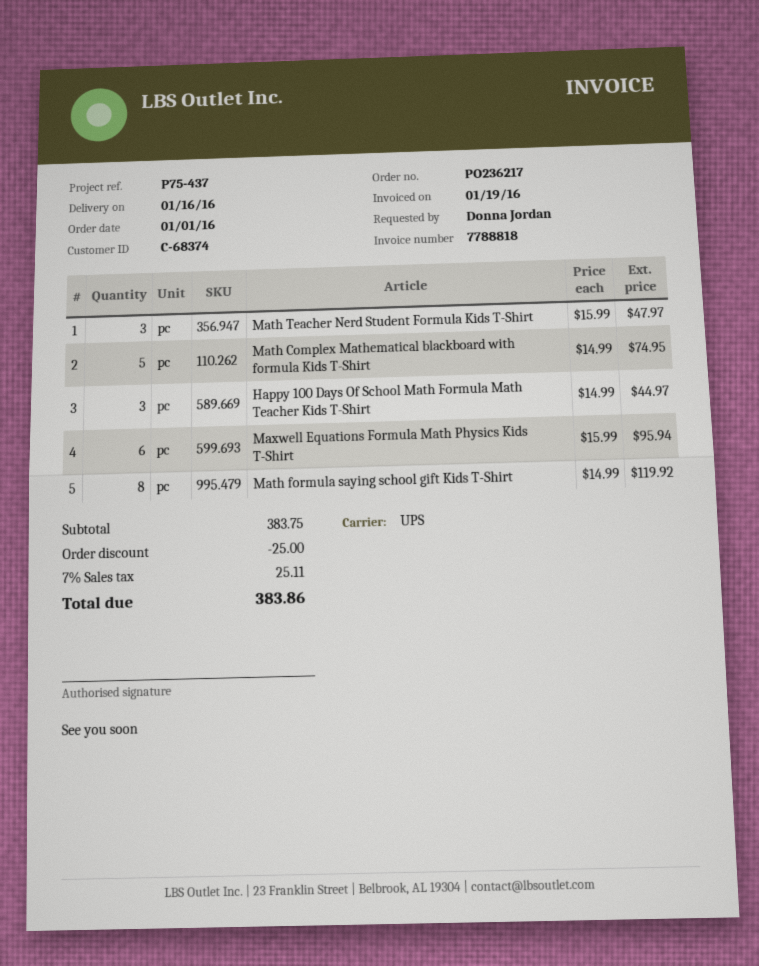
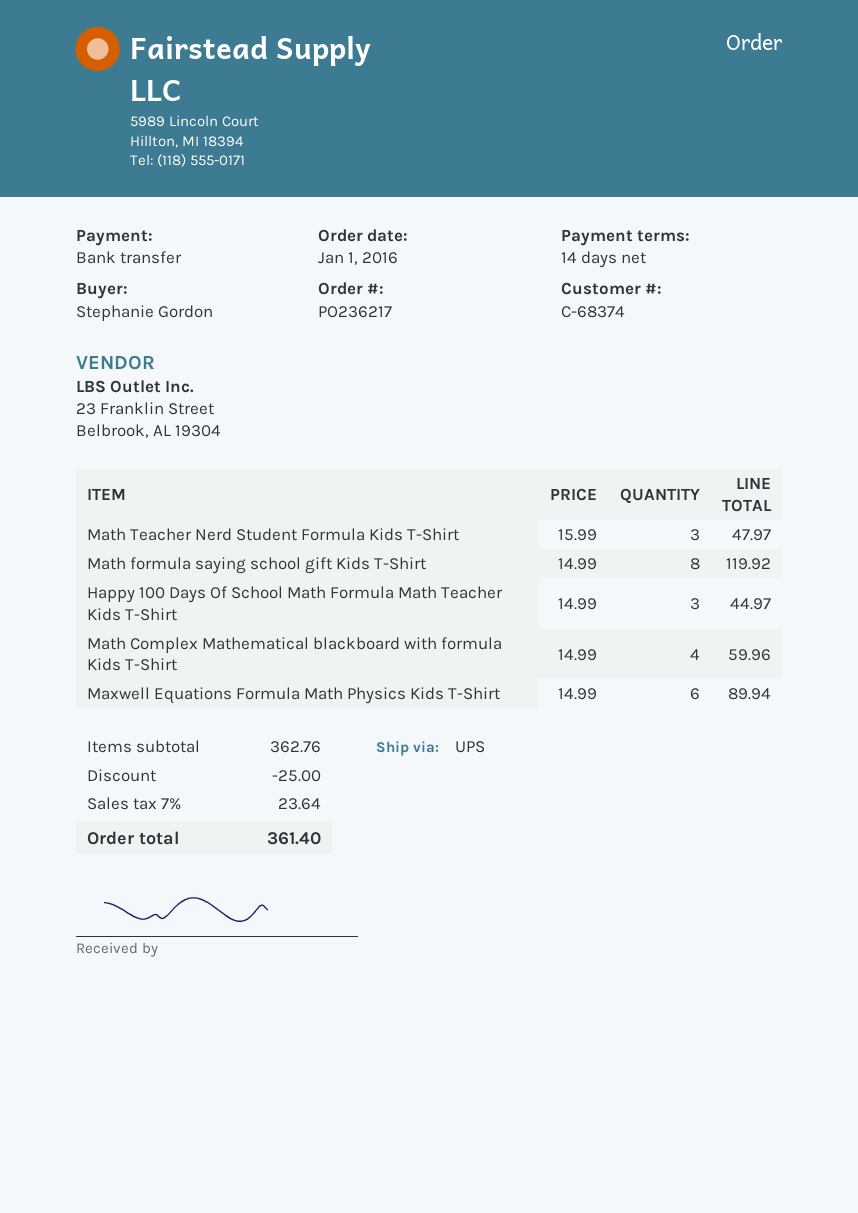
ordered by: Donna Jordan -> Stephanie Gordon
Math Complex Mathematical blackboard with formula Kids T-Shirt: 5 x 14.99 = 74.95 -> 4 x 14.99 = 59.96
Maxwell Equations Formula Math Physics Kids T-Shirt: 6 x 15.99 = 95.94 -> 6 x 14.99 = 89.94
subtotal: 383.75 -> 362.76
tax: 7% = 25.11 -> 7% = 23.64
total: 383.86 -> 361.40

